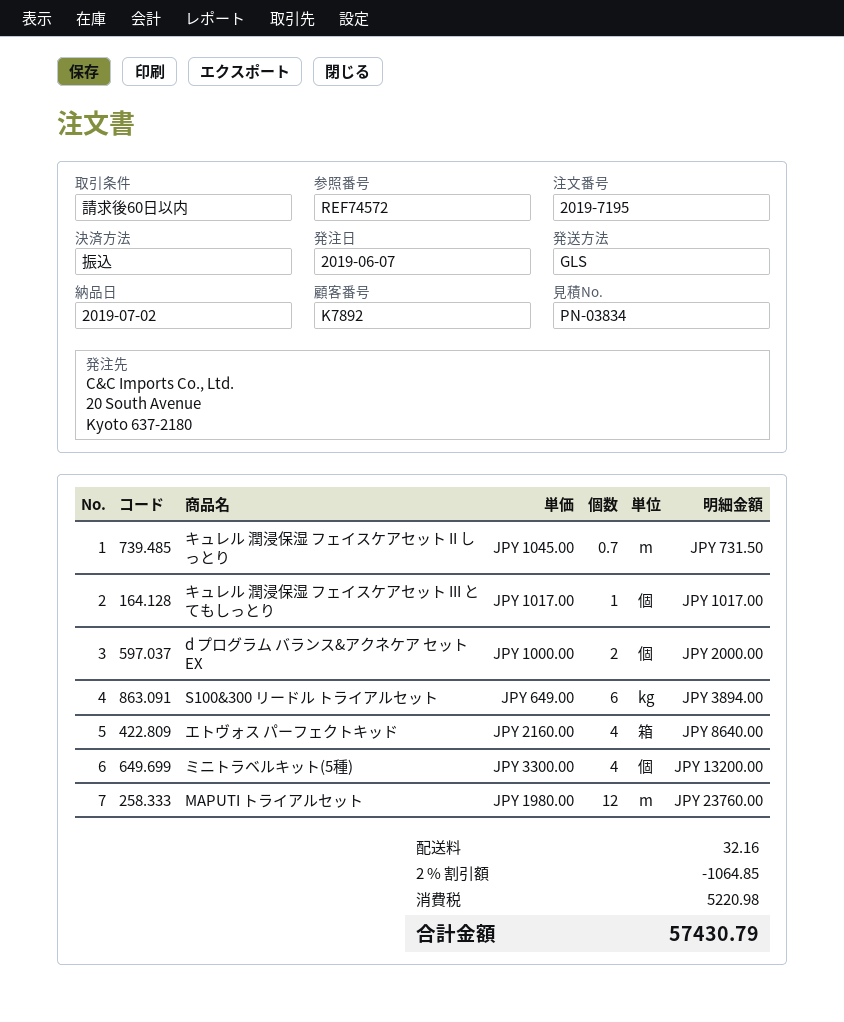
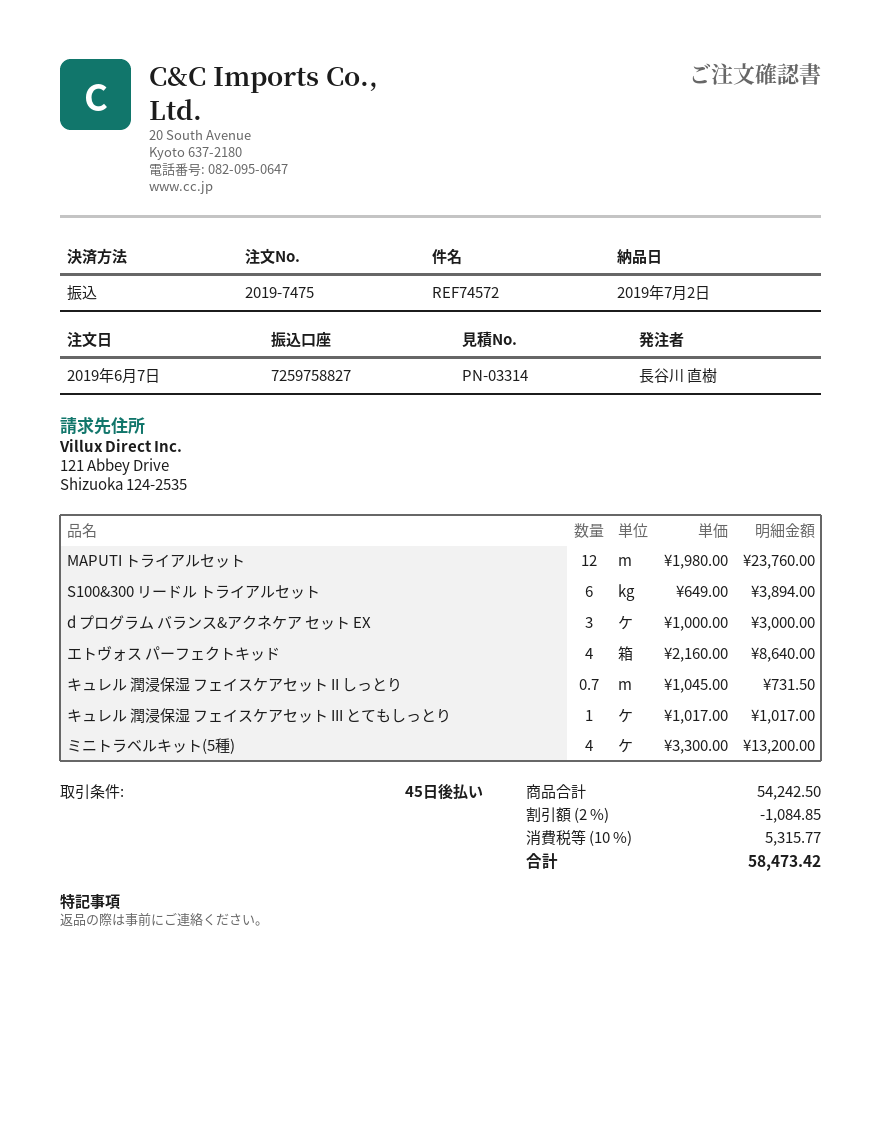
quote number: PN-03834 -> PN-03314
order number: 2019-7195 -> 2019-7475
payment terms: 60 days -> 45 days
d プログラム バランス&アクネケア セット EX: 2 x 1000.00 = 2000.00 -> 3 x 1000.00 = 3000.00
discount: 2% = 1064.85 -> 2% = 1084.85
shipping: 32.16 -> none
tax: 5220.98 -> 5315.77
total: 57430.79 -> 58473.42

